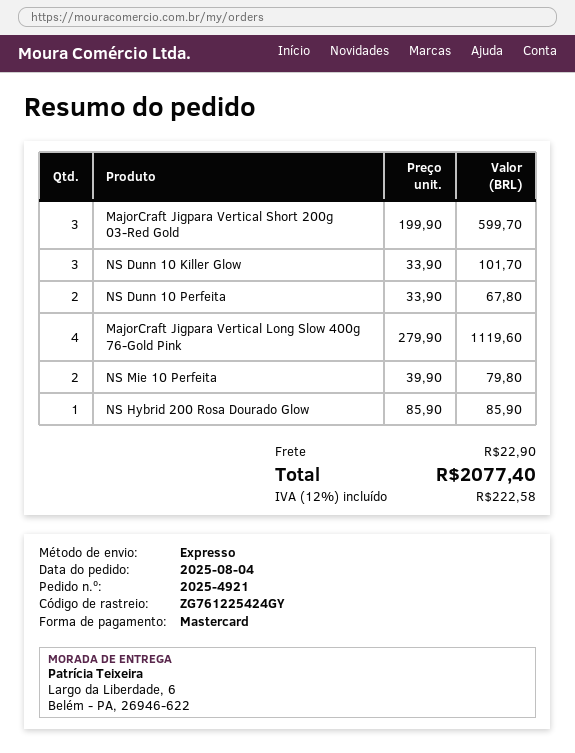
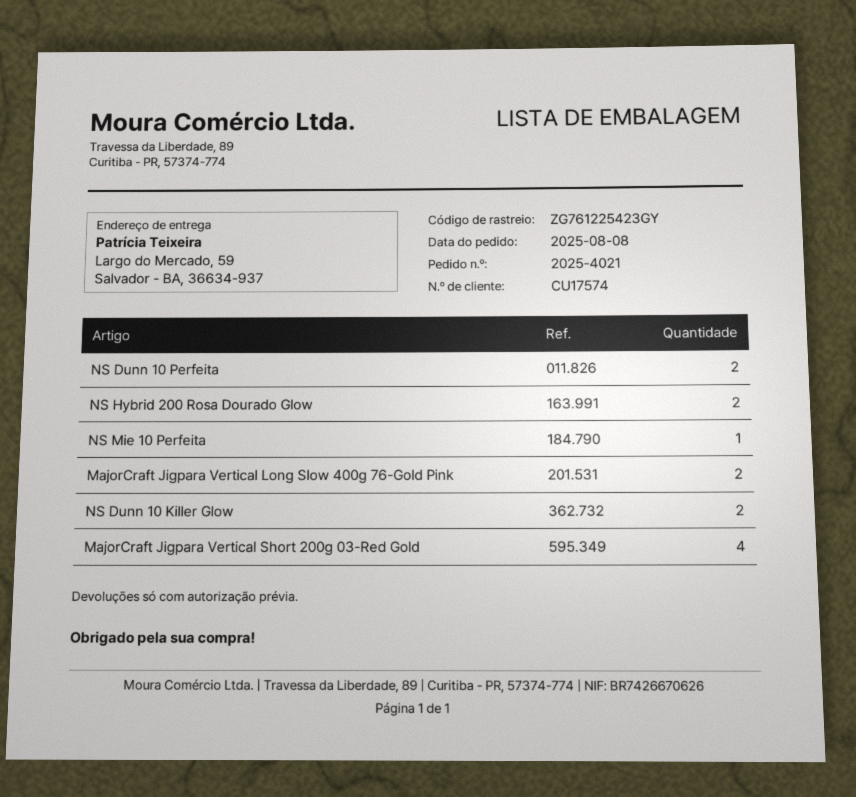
order number: 2025-4921 -> 2025-4021
order date: 2025-08-04 -> 2025-08-08
tracking number: ZG761225424GY -> ZG761225423GY
ship to: Largo da Liberdade, 6, Belém - PA, 26946-622 -> Largo do Mercado, 59, Salvador - BA, 36634-937
MajorCraft Jigpara Vertical Short 200g 03-Red Gold: 3 -> 4
NS Dunn 10 Killer Glow: 3 -> 2
MajorCraft Jigpara Vertical Long Slow 400g 76-Gold Pink: 4 -> 2
NS Mie 10 Perfeita: 2 -> 1
NS Hybrid 200 Rosa Dourado Glow: 1 -> 2

